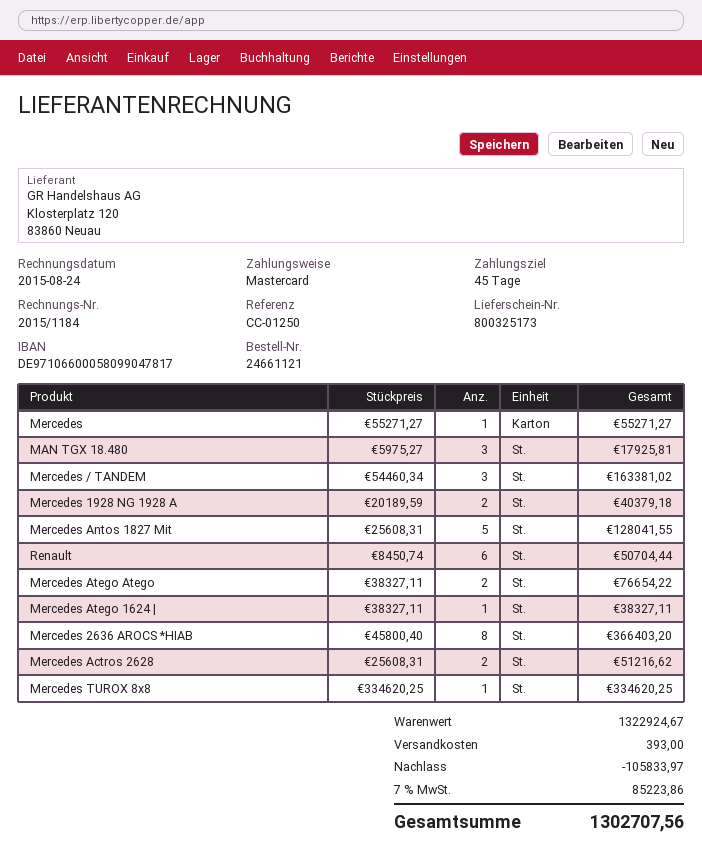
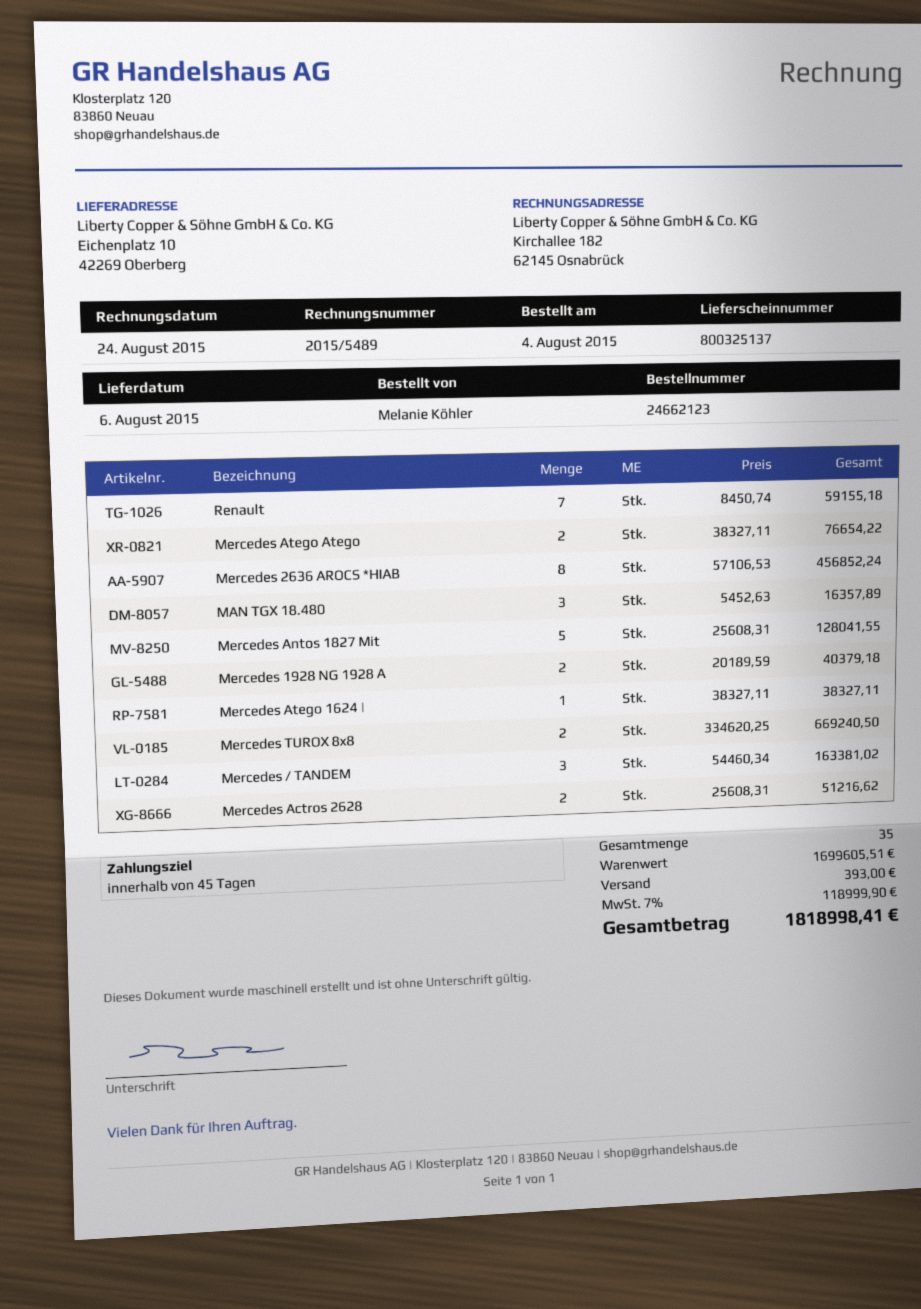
order number: 24661121 -> 24662123
delivery note number: 800325173 -> 800325137
invoice number: 2015/1184 -> 2015/5489
Mercedes: 1 x 55271.27 = 55271.27 -> none
MAN TGX 18.480: 3 x 5975.27 = 17925.81 -> 3 x 5452.63 = 16357.89
Renault: 6 x 8450.74 = 50704.44 -> 7 x 8450.74 = 59155.18
Mercedes 2636 AROCS *HIAB: 8 x 45800.40 = 366403.20 -> 8 x 57106.53 = 456852.24
Mercedes TUROX 8x8: 1 x 334620.25 = 334620.25 -> 2 x 334620.25 = 669240.50
subtotal: 1322924.67 -> 1699605.51
discount: 105833.97 -> none
tax: 7% = 85223.86 -> 7% = 118999.90
total: 1302707.56 -> 1818998.41

